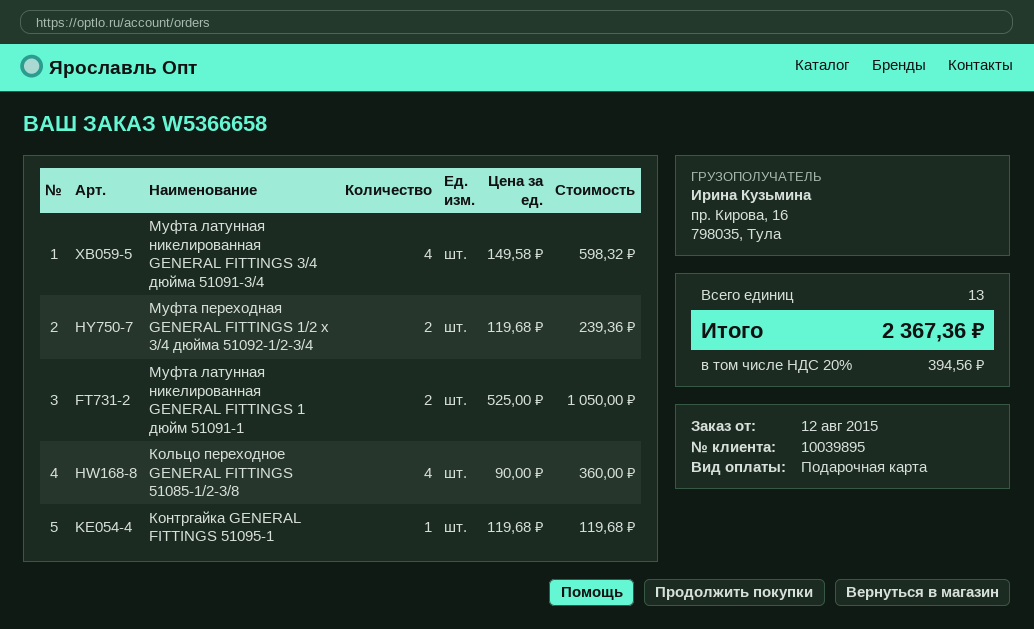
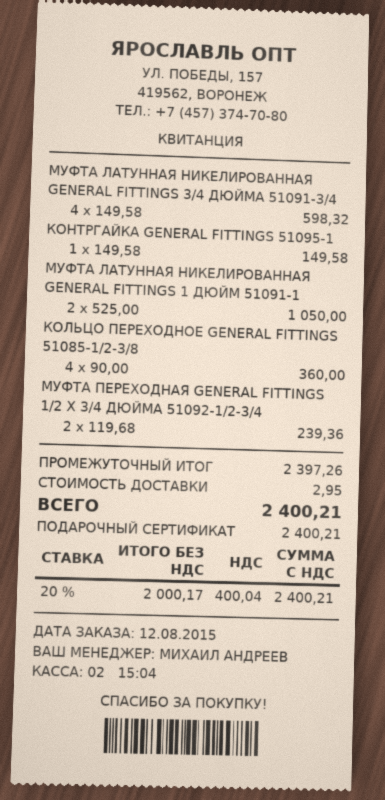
Контргайка GENERAL FITTINGS 51095-1: 1 x 119.68 = 119.68 -> 1 x 149.58 = 149.58
shipping: none -> 2.95
tax: 20% = 394.56 -> 20% = 400.04
total: 2367.36 -> 2400.21

